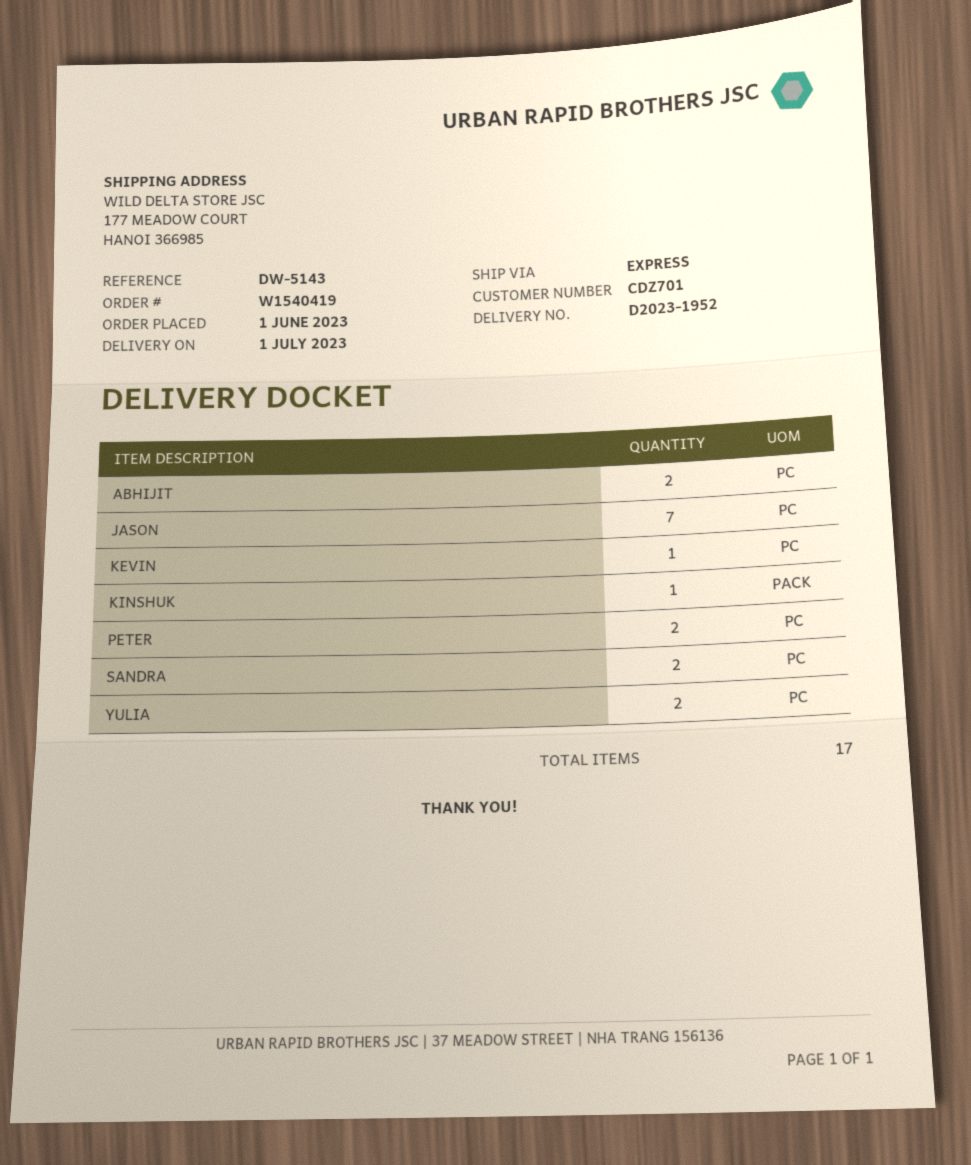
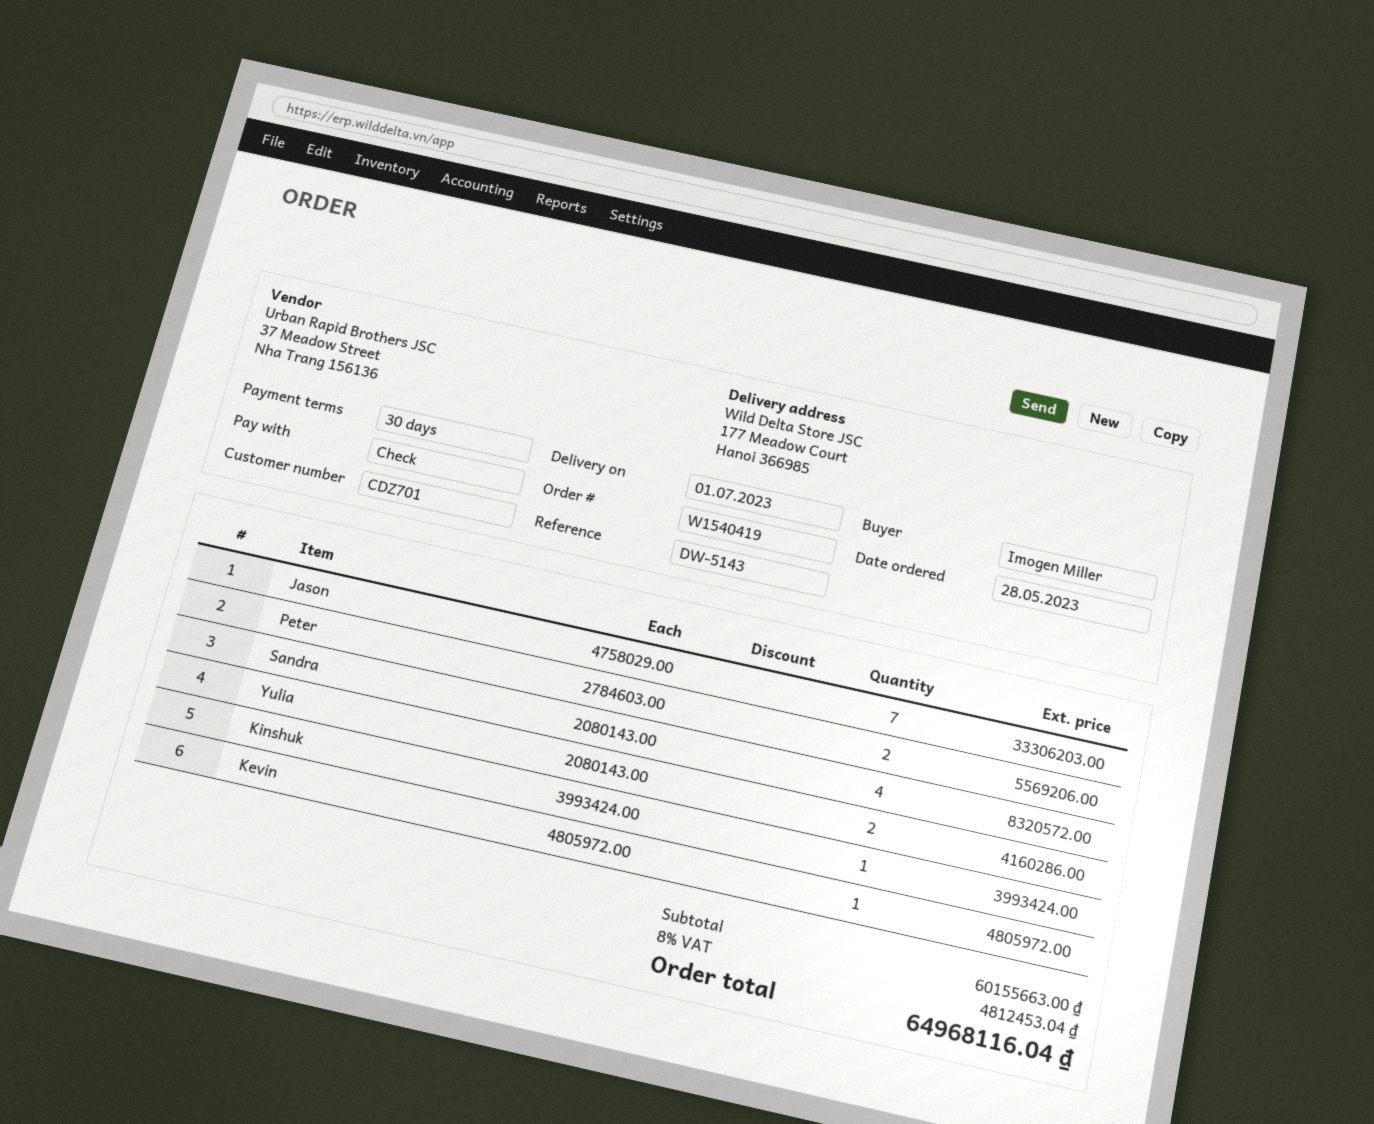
order date: 2023-06-01 -> 2023-05-28
ABHIJIT: 2 -> none
SANDRA: 2 -> 4

